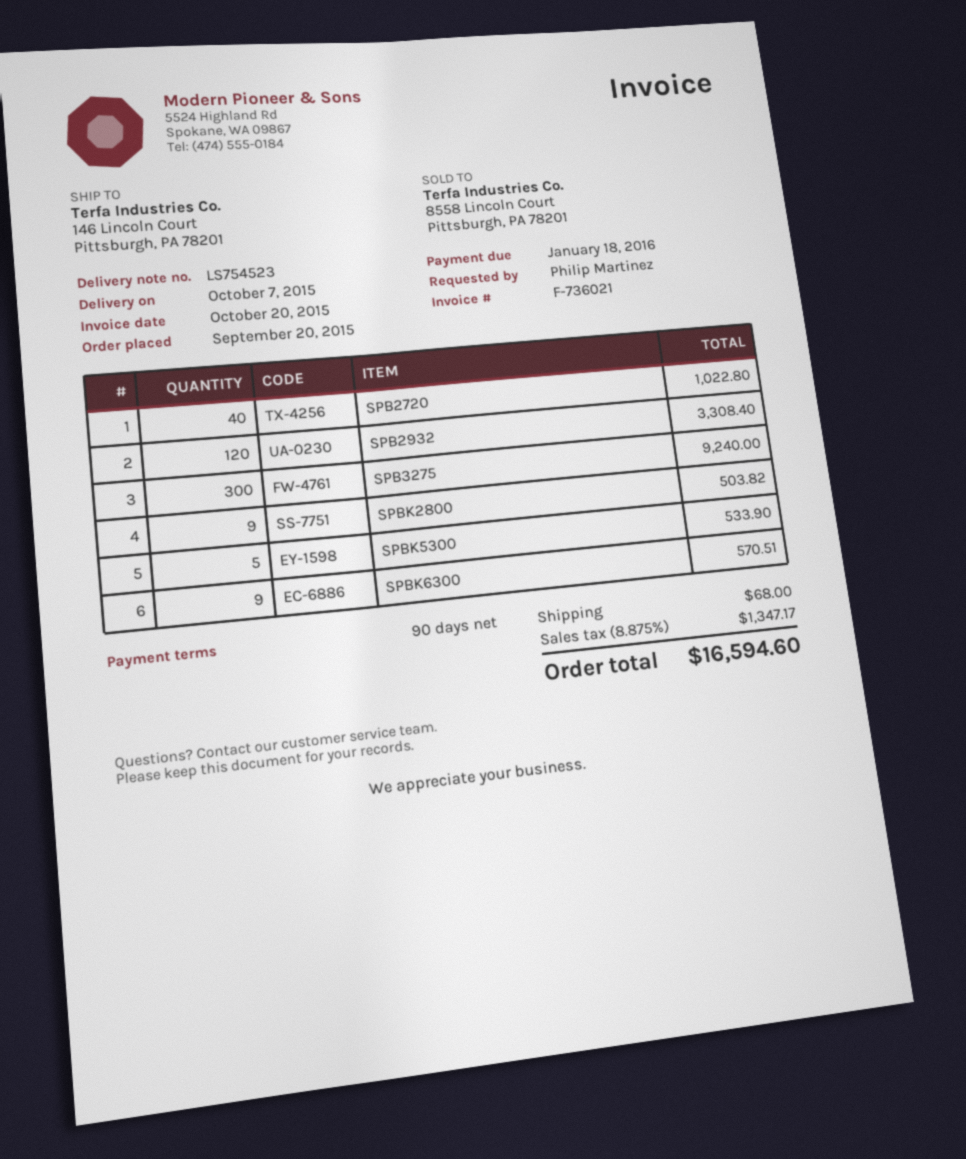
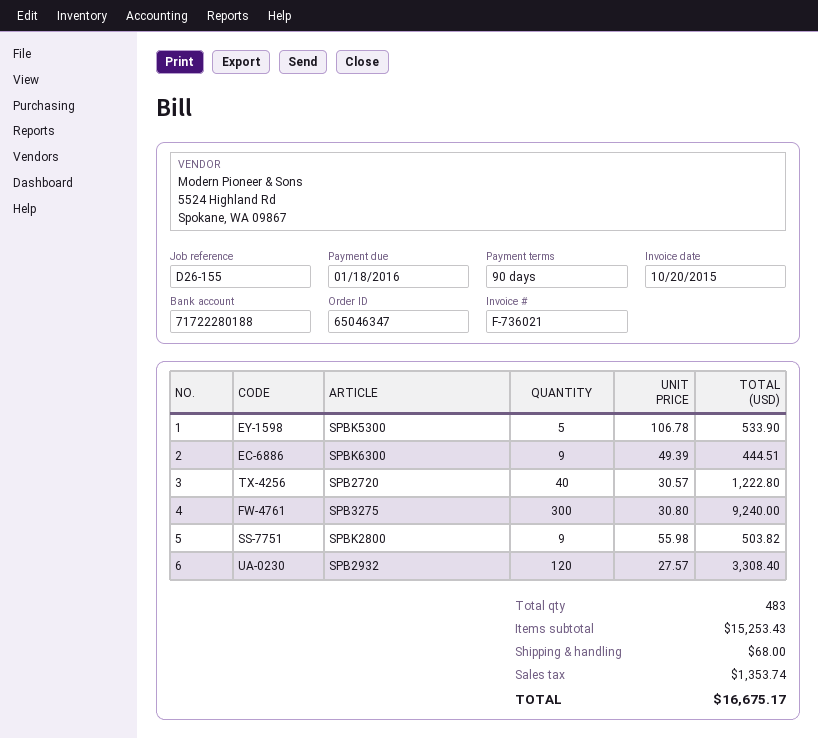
SPB2720: 40 for 1022.80 -> 40 for 1222.80
SPBK6300: 9 for 570.51 -> 9 for 444.51
tax: 1347.17 -> 1353.74
total: 16594.60 -> 16675.17

